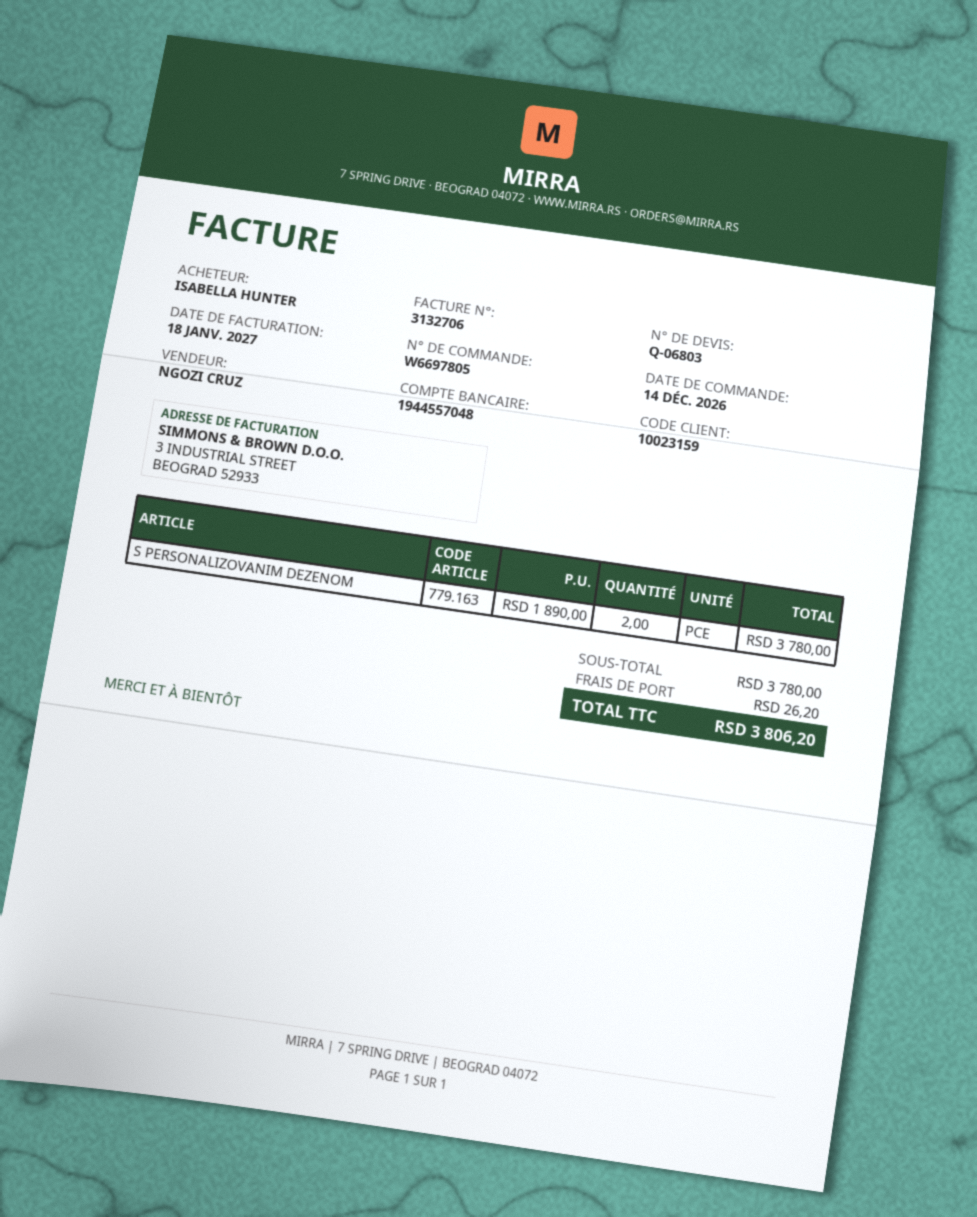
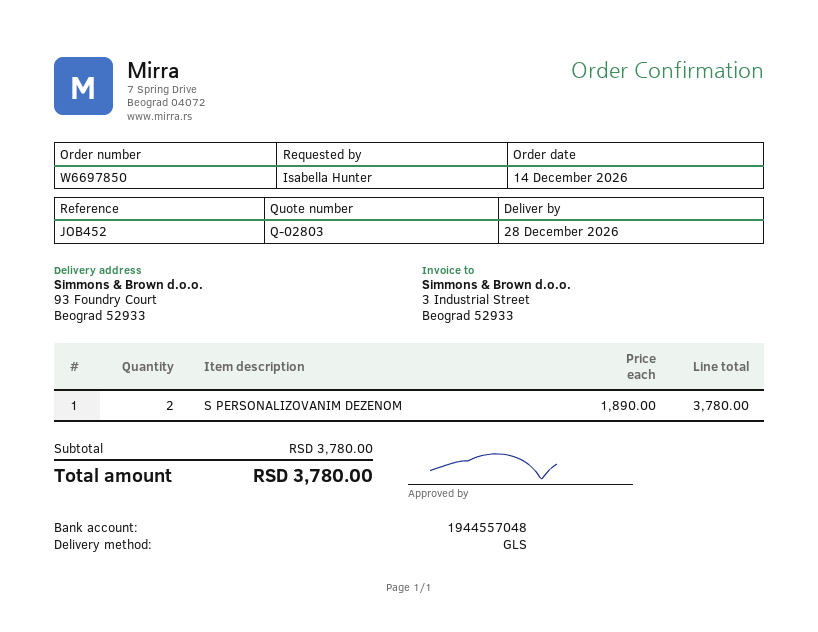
quote number: Q-06803 -> Q-02803
order number: W6697805 -> W6697850
shipping: 26.20 -> none
total: 3806.20 -> 3780.00

